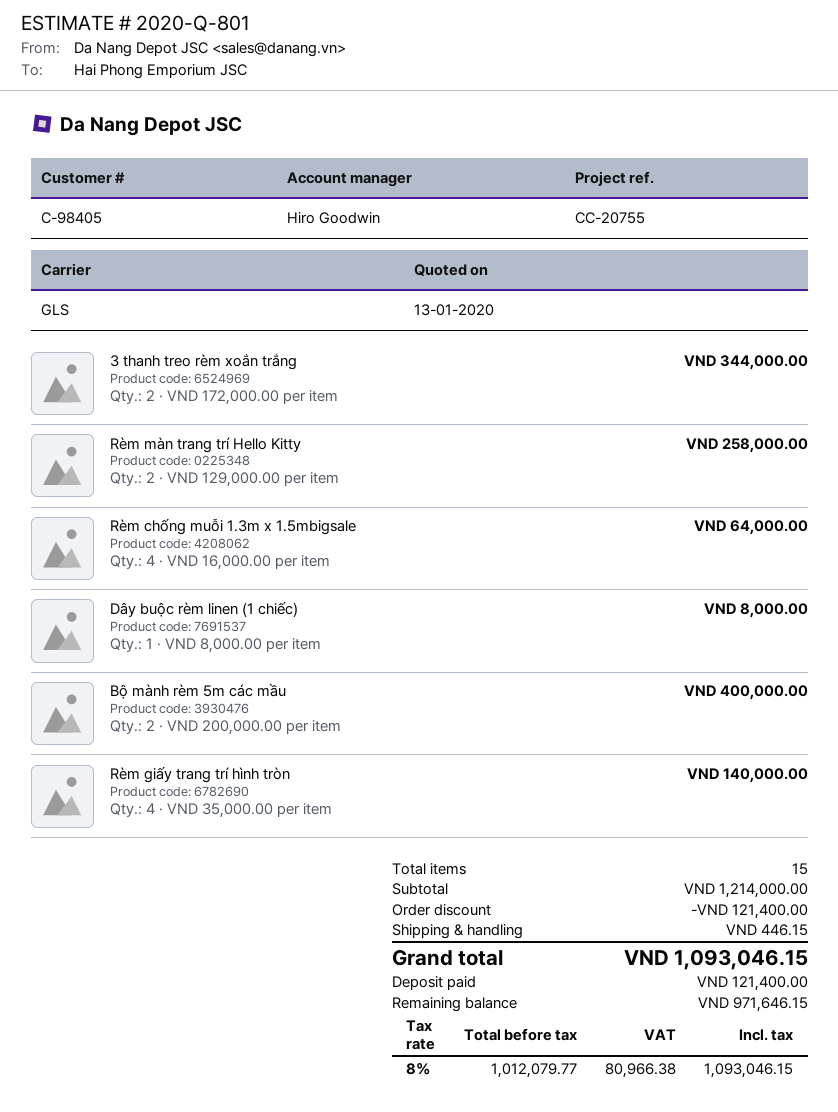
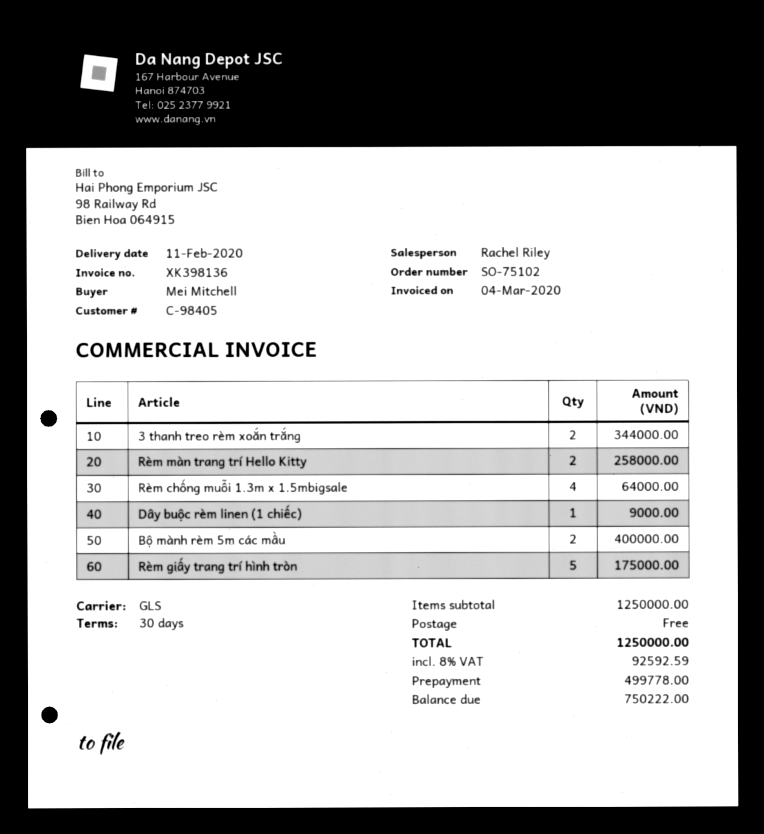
sales rep: Hiro Goodwin -> Rachel Riley
Dây buộc rèm linen (1 chiếc): 1 for 8000.00 -> 1 for 9000.00
Rèm giấy trang trí hình tròn: 4 for 140000.00 -> 5 for 175000.00
subtotal: 1214000.00 -> 1250000.00
discount: 121400.00 -> none
shipping: 446.15 -> 0.00
tax: 8% = 80966.38 -> 8% = 92592.59
total: 1093046.15 -> 1250000.00
deposit: 121400.00 -> 499778.00
balance: 971646.15 -> 750222.00

